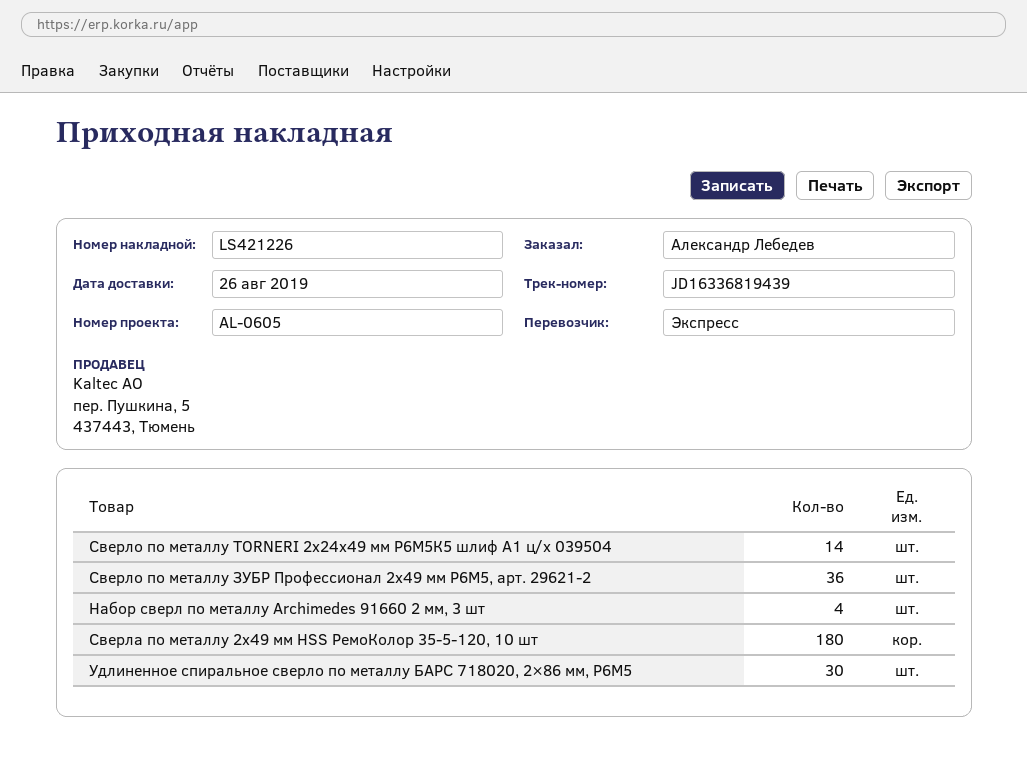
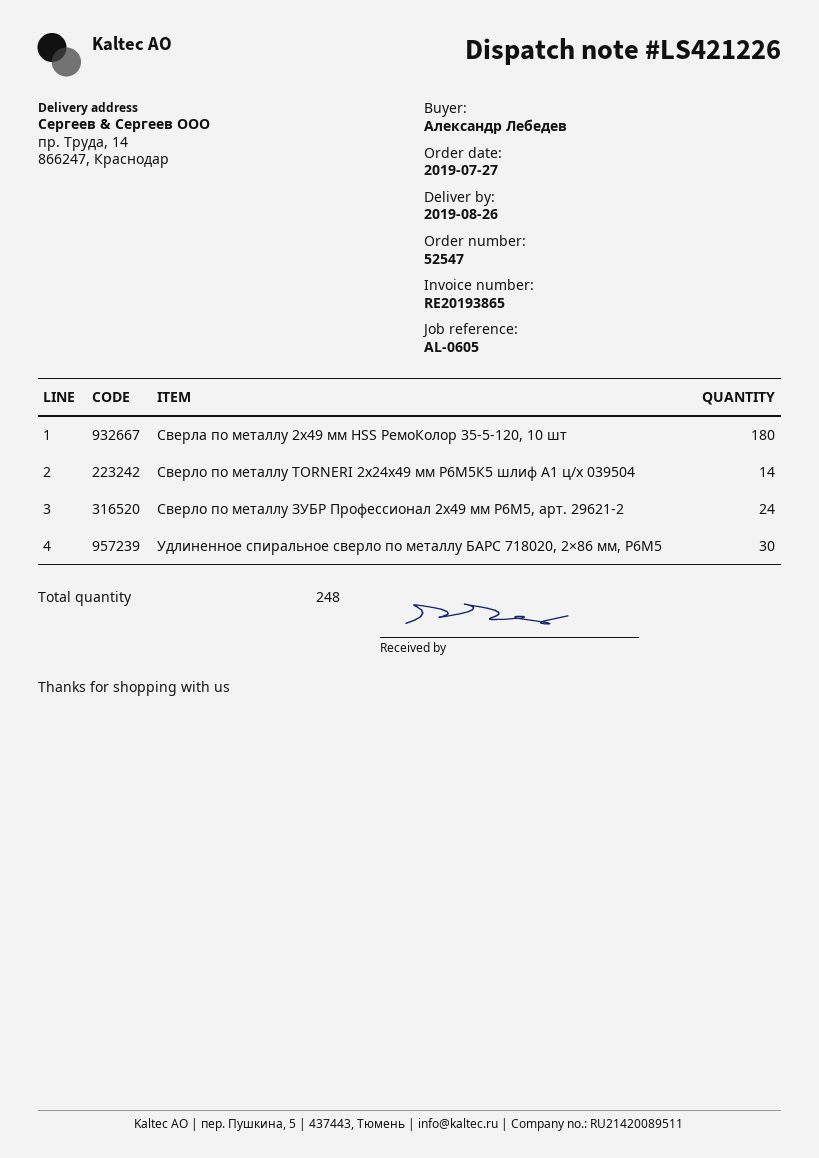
Сверло по металлу ЗУБР Профессионал 2х49 мм Р6М5, арт. 29621-2: 36 -> 24
Набор сверл по металлу Archimedes 91660 2 мм, 3 шт: 4 -> none

